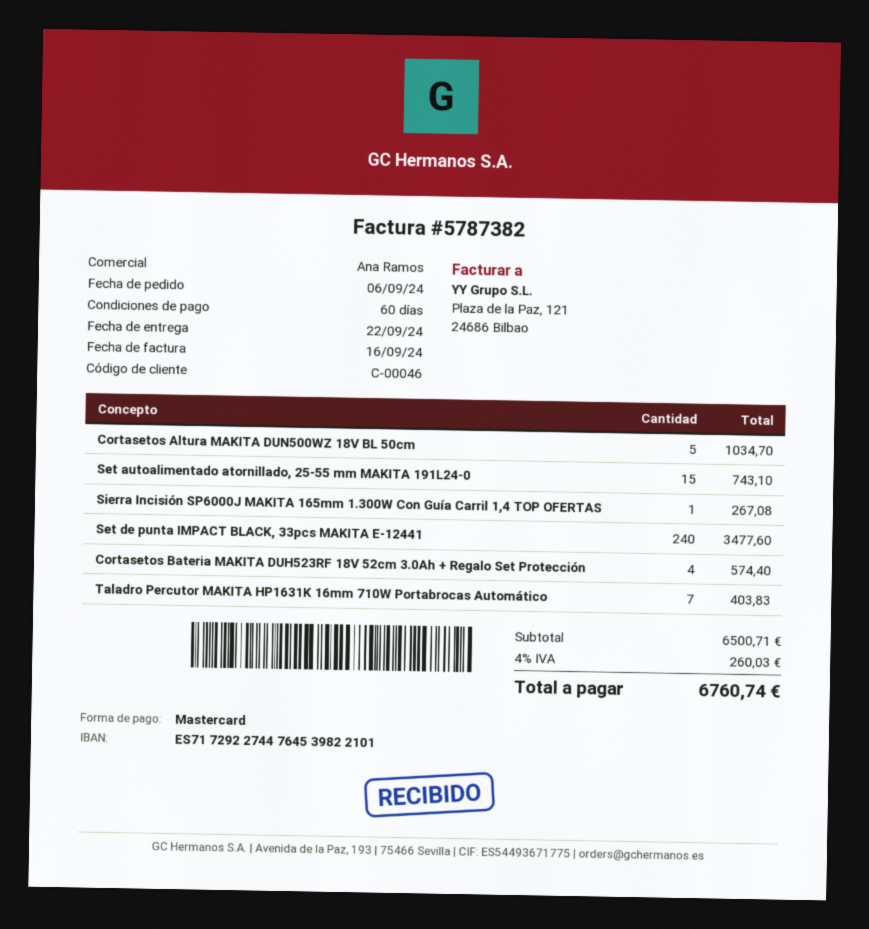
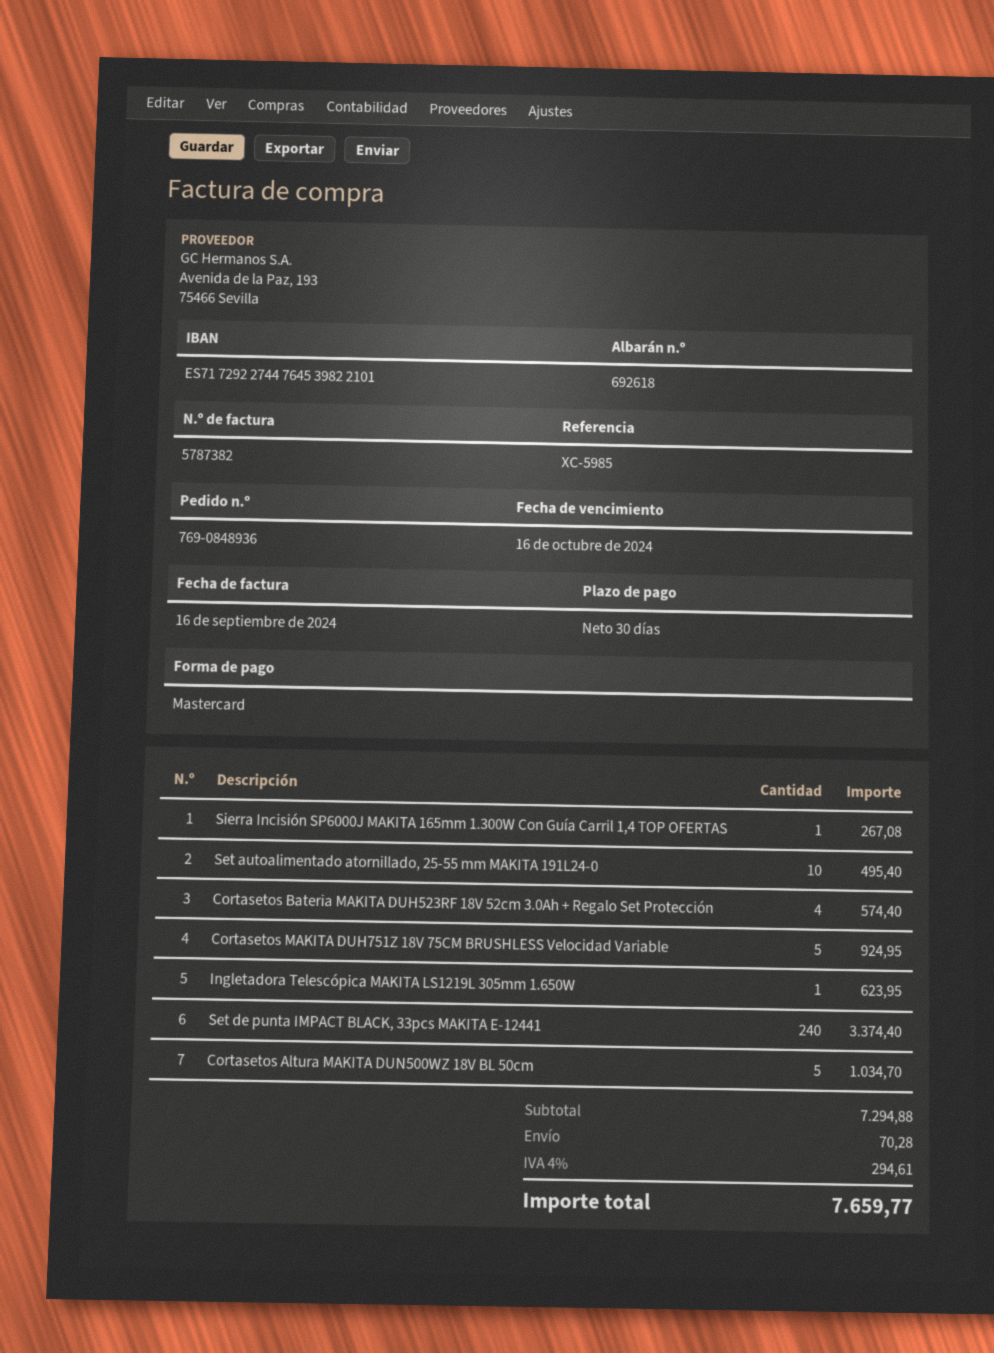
payment terms: 60 days -> 30 days
Set autoalimentado atornillado, 25-55 mm MAKITA 191L24-0: 15 for 743.10 -> 10 for 495.40
Set de punta IMPACT BLACK, 33pcs MAKITA E-12441: 240 for 3477.60 -> 240 for 3374.40
Taladro Percutor MAKITA HP1631K 16mm 710W Portabrocas Automático: 7 for 403.83 -> none
Cortasetos MAKITA DUH751Z 18V 75CM BRUSHLESS Velocidad Variable: none -> 5 for 924.95
Ingletadora Telescópica MAKITA LS1219L 305mm 1.650W: none -> 1 for 623.95
subtotal: 6500.71 -> 7294.88
shipping: none -> 70.28
tax: 4% = 260.03 -> 4% = 294.61
total: 6760.74 -> 7659.77

